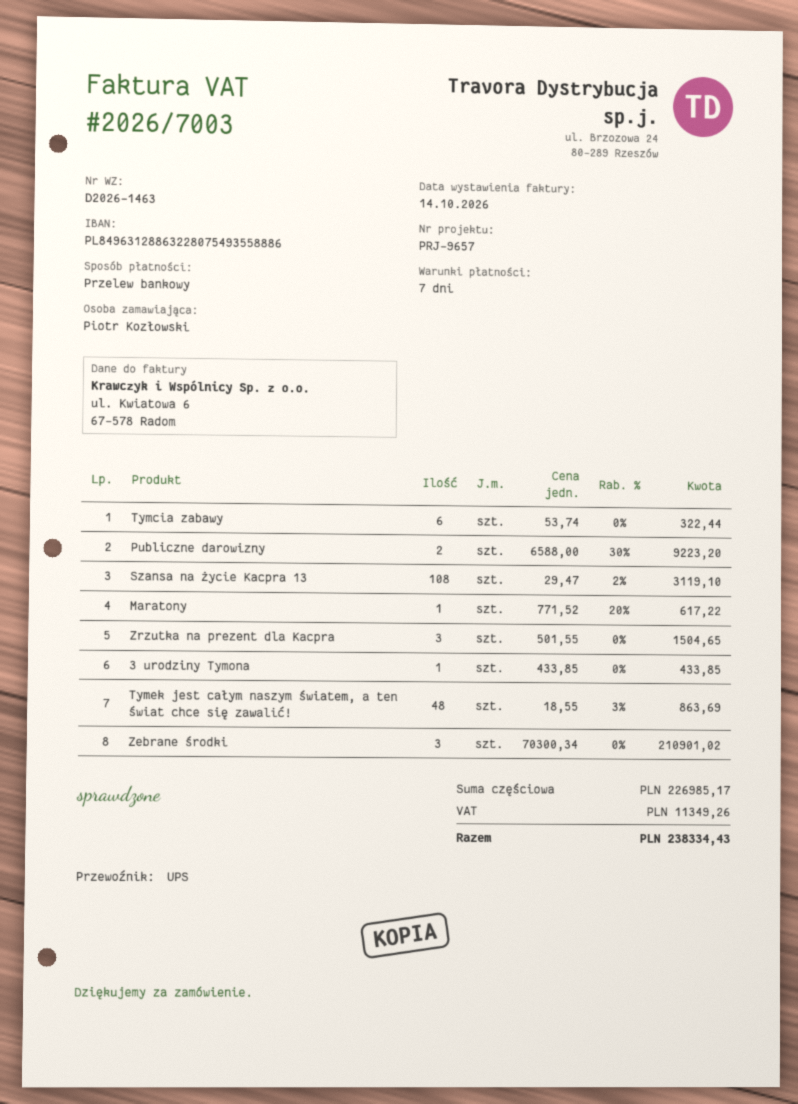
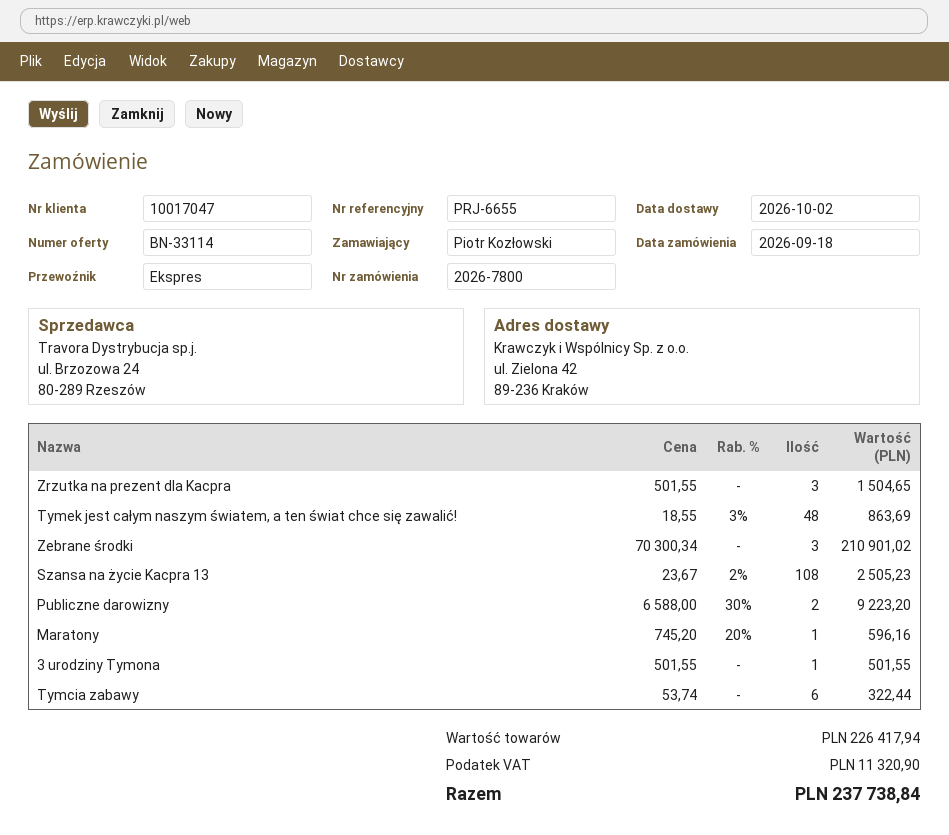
reference: PRJ-9657 -> PRJ-6655
shipping method: UPS -> express
Szansa na życie Kacpra 13: 108 x 29.47 - 2% = 3119.10 -> 108 x 23.67 - 2% = 2505.23
Maratony: 1 x 771.52 - 20% = 617.22 -> 1 x 745.20 - 20% = 596.16
3 urodziny Tymona: 1 x 433.85 = 433.85 -> 1 x 501.55 = 501.55
subtotal: 226985.17 -> 226417.94
tax: 11349.26 -> 11320.90
total: 238334.43 -> 237738.84

